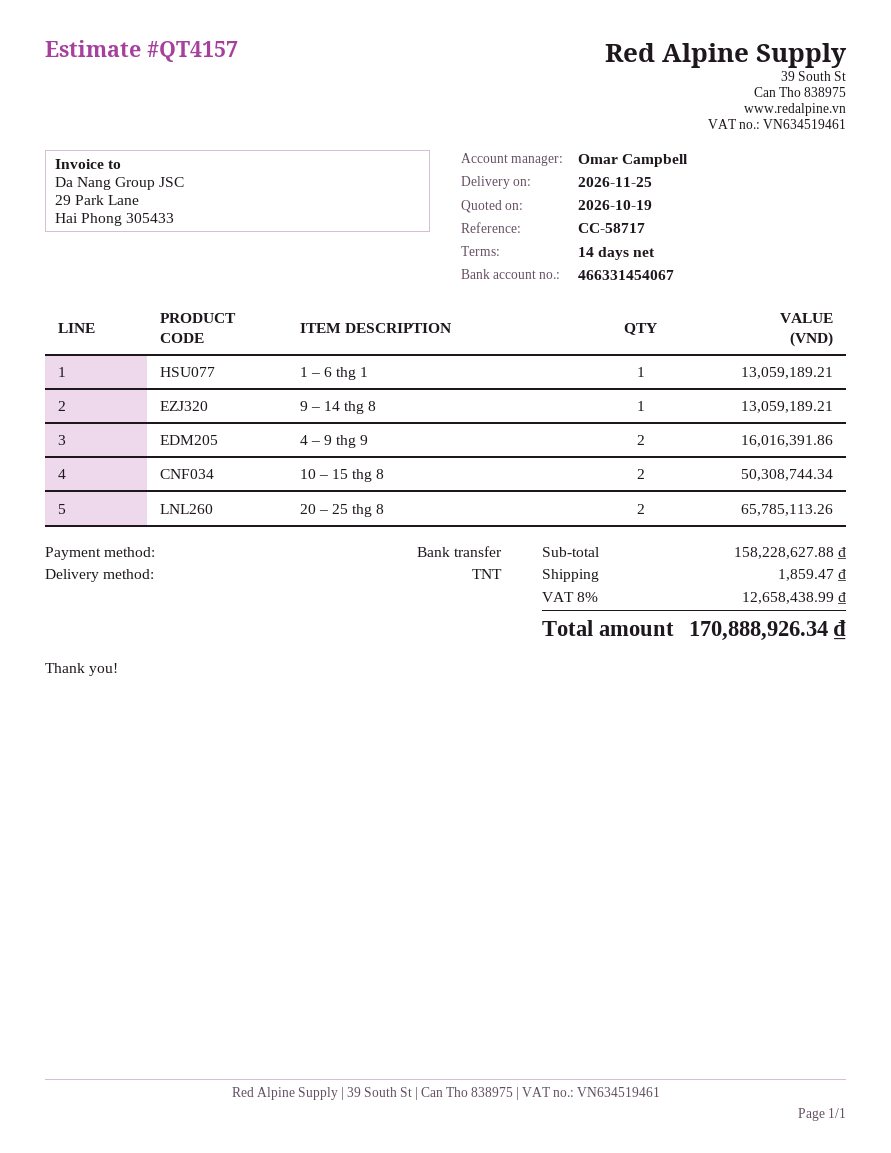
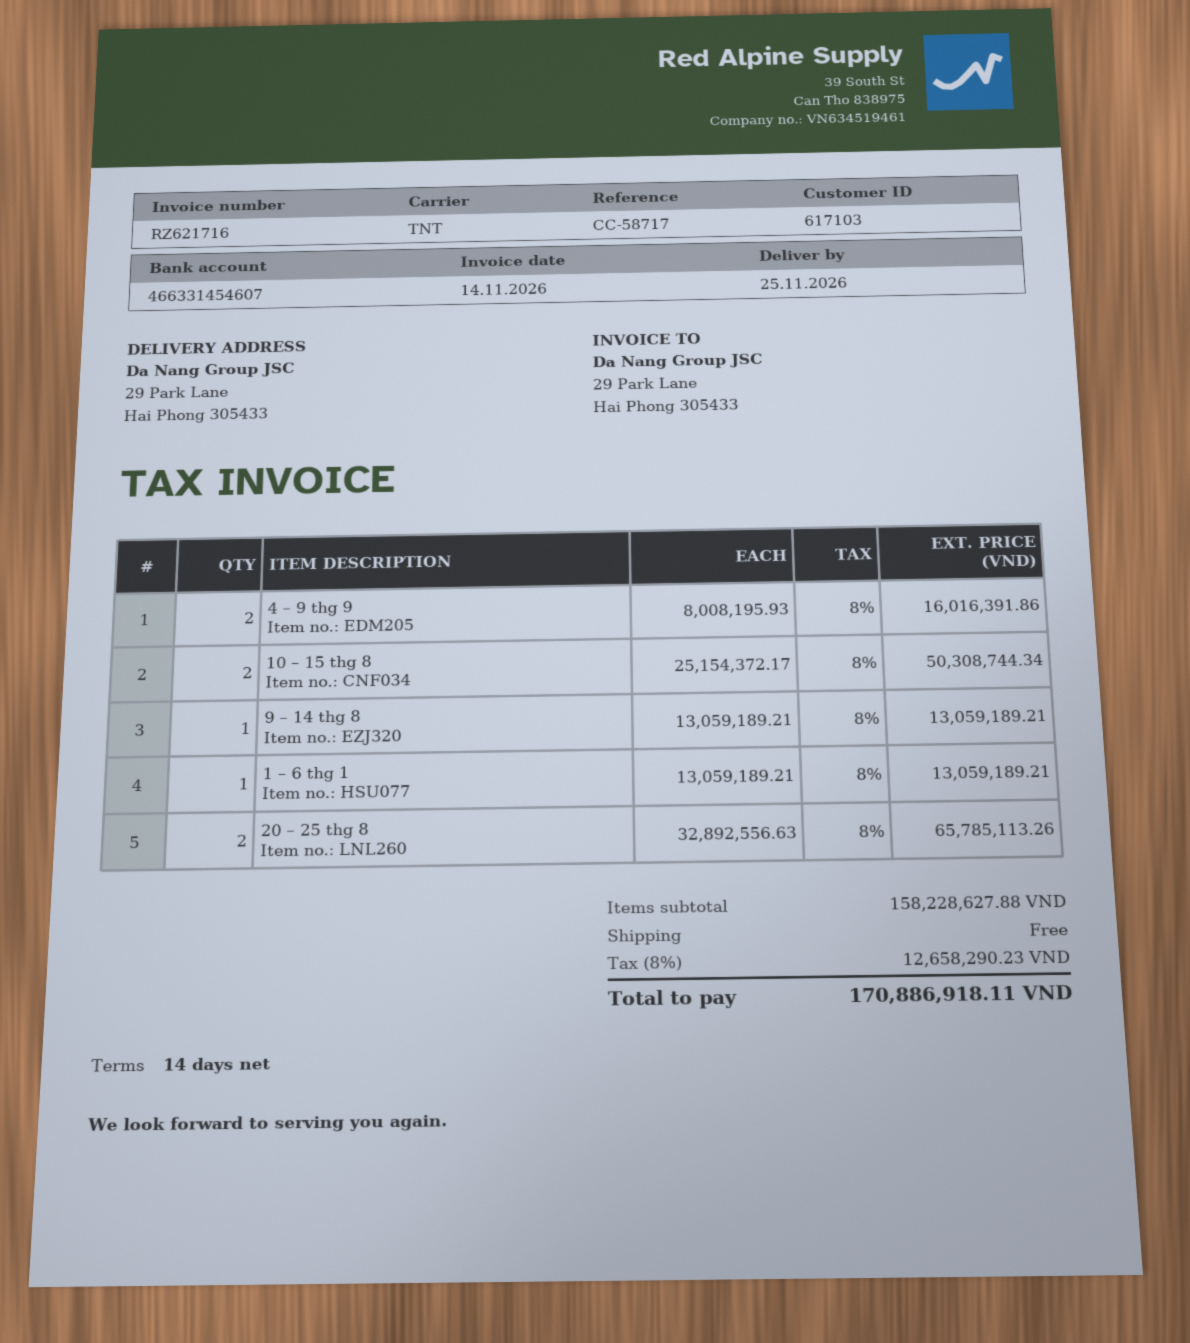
bank account: 466331454067 -> 466331454607
shipping: 1859.47 -> 0.00
tax: 8% = 12658438.99 -> 8% = 12658290.23
total: 170888926.34 -> 170886918.11

